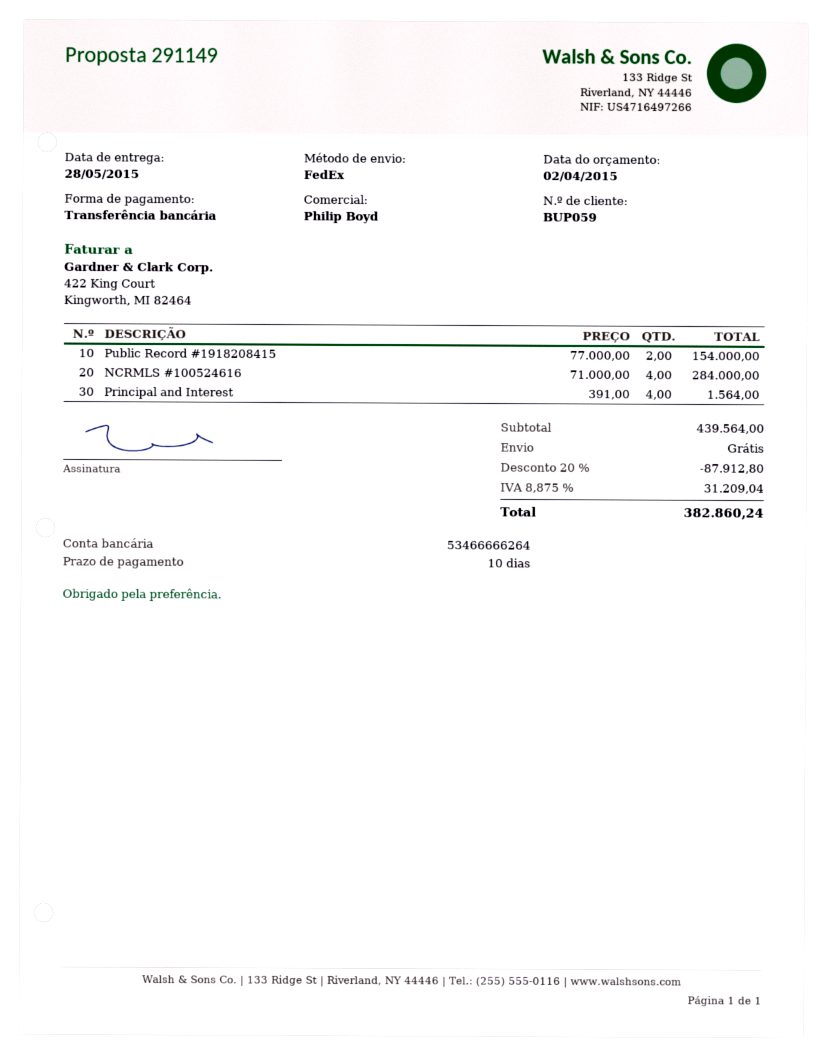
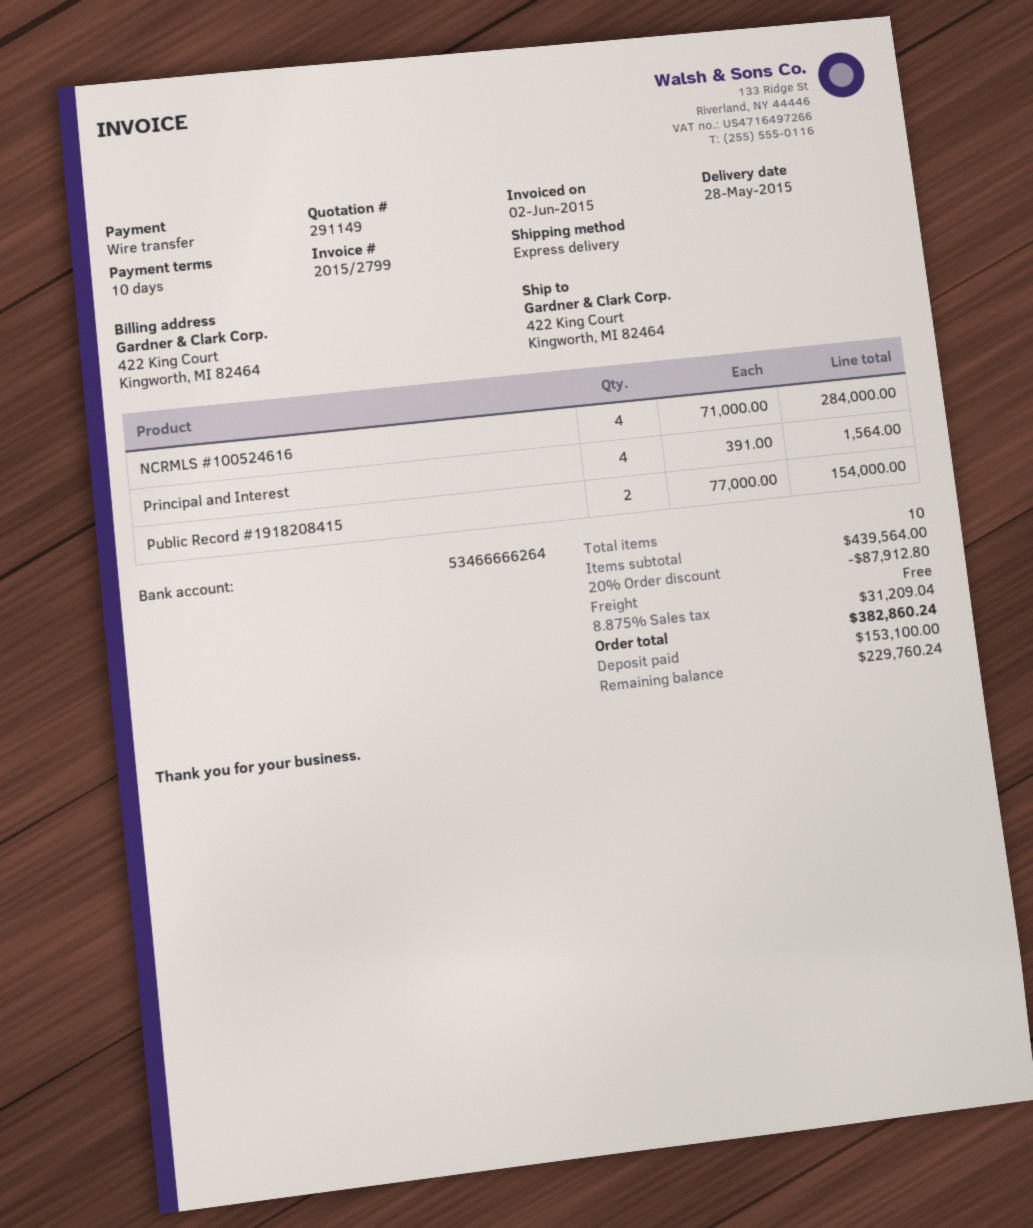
shipping method: FedEx -> express

